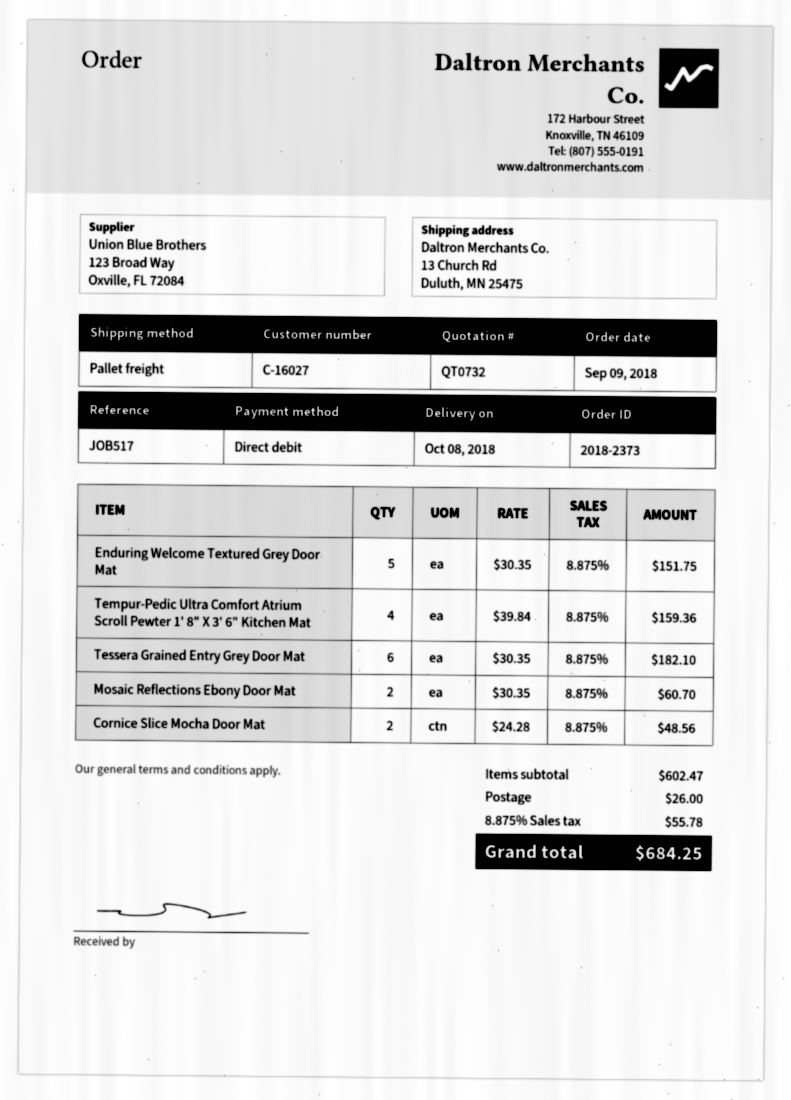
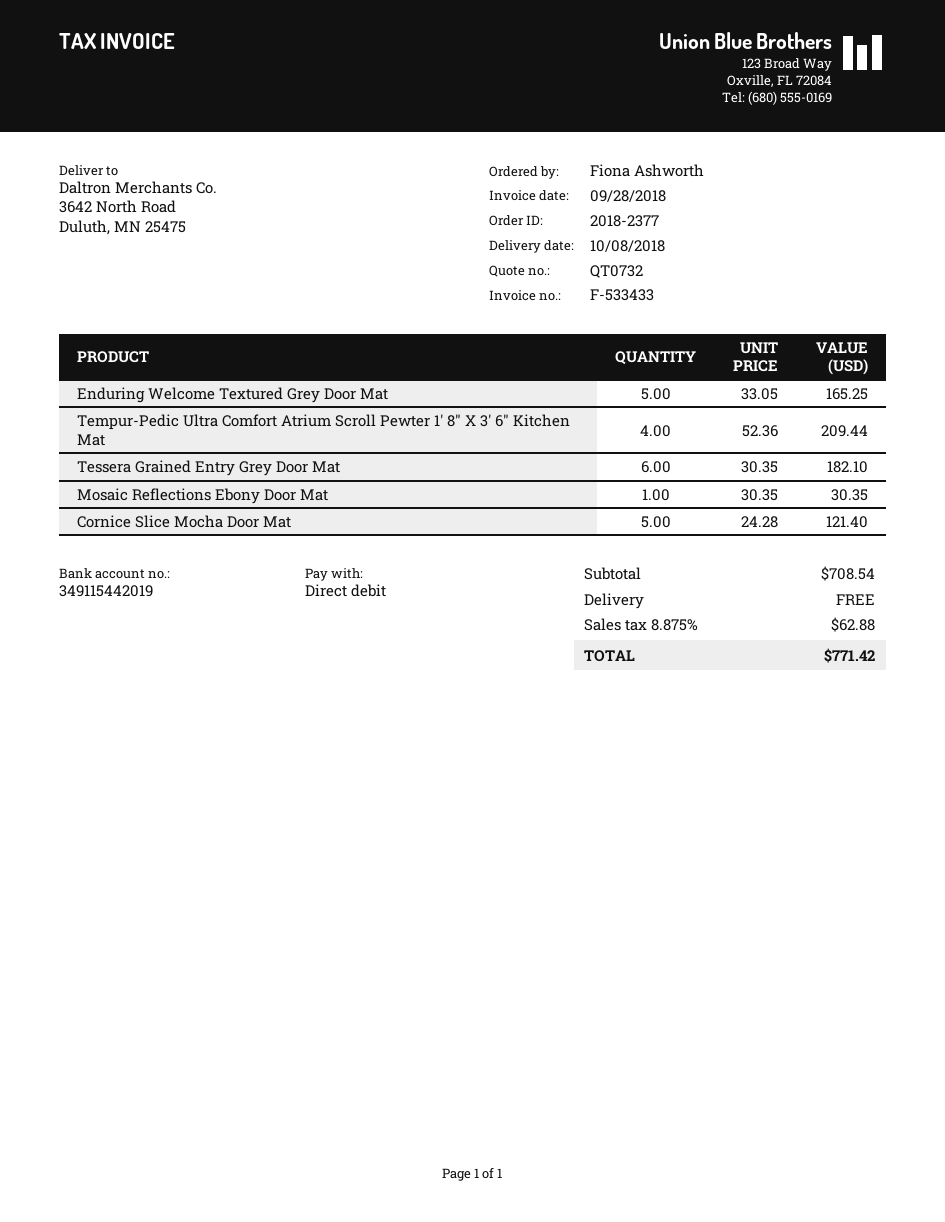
order number: 2018-2373 -> 2018-2377
ship to: 13 Church Rd, Duluth, MN 25475 -> 3642 North Road, Duluth, MN 25475
Enduring Welcome Textured Grey Door Mat: 5 x 30.35 = 151.75 -> 5 x 33.05 = 165.25
Tempur-Pedic Ultra Comfort Atrium Scroll Pewter 1' 8" X 3' 6" Kitchen Mat: 4 x 39.84 = 159.36 -> 4 x 52.36 = 209.44
Mosaic Reflections Ebony Door Mat: 2 x 30.35 = 60.70 -> 1 x 30.35 = 30.35
Cornice Slice Mocha Door Mat: 2 x 24.28 = 48.56 -> 5 x 24.28 = 121.40
subtotal: 602.47 -> 708.54
shipping: 26.00 -> 0.00
tax: 8.875% = 55.78 -> 8.875% = 62.88
total: 684.25 -> 771.42

